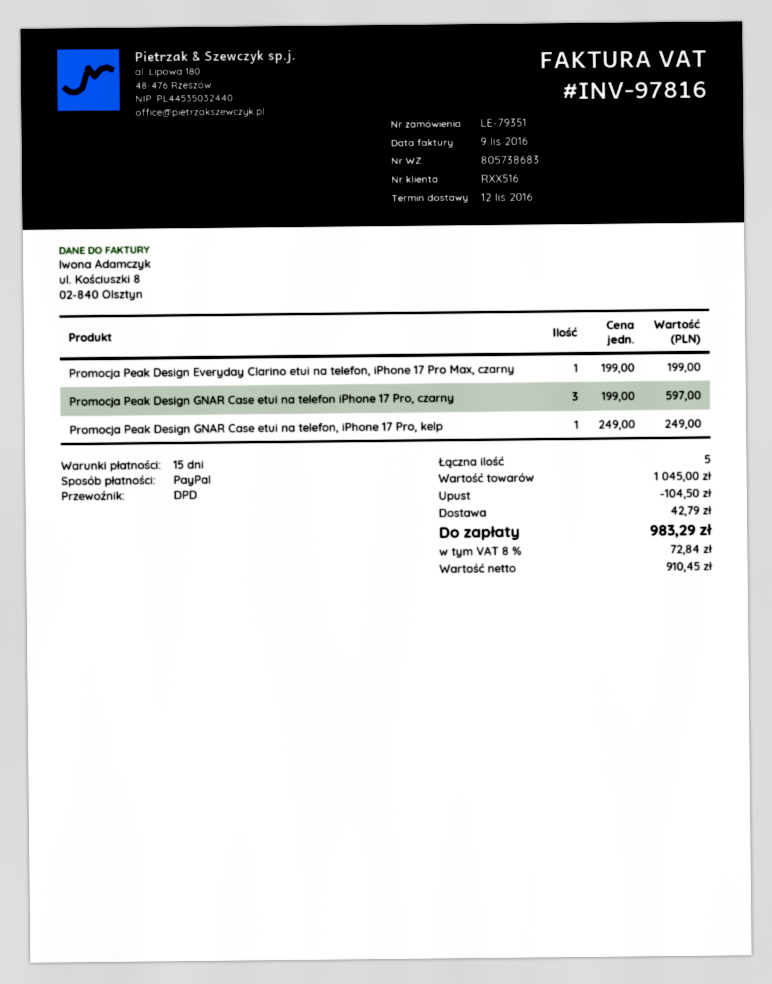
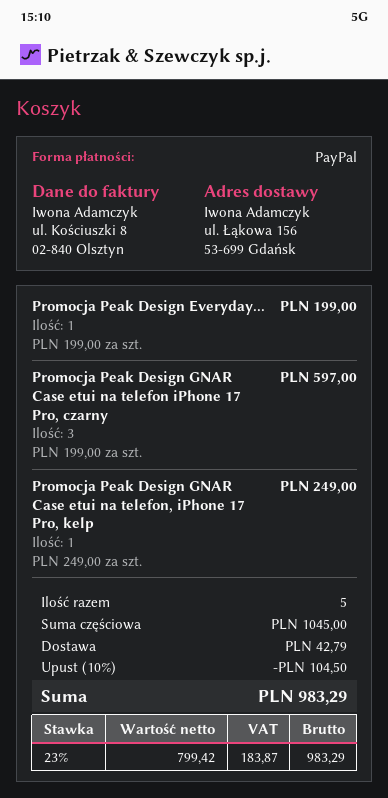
net: 910.45 -> 799.42
tax: 8% = 72.84 -> 23% = 183.87

